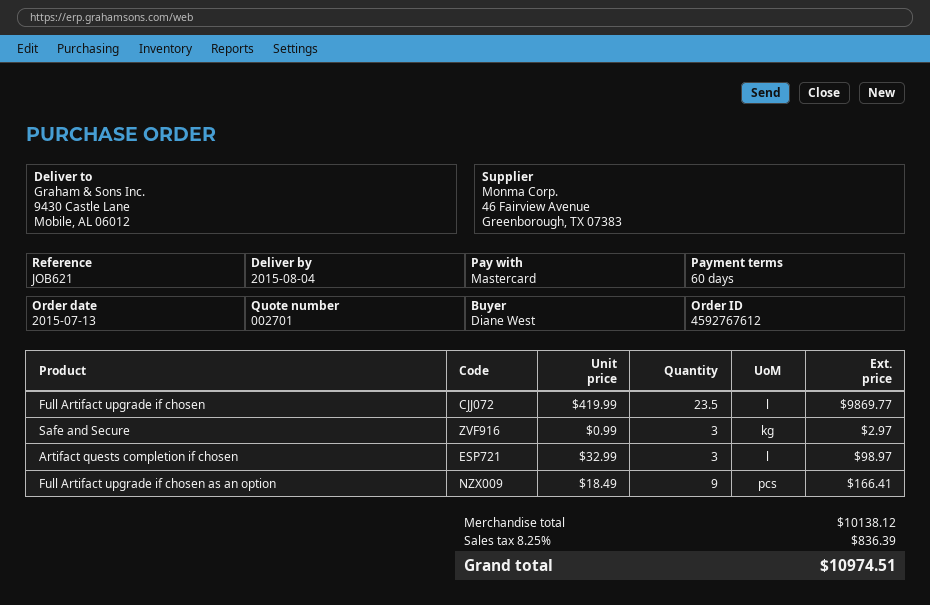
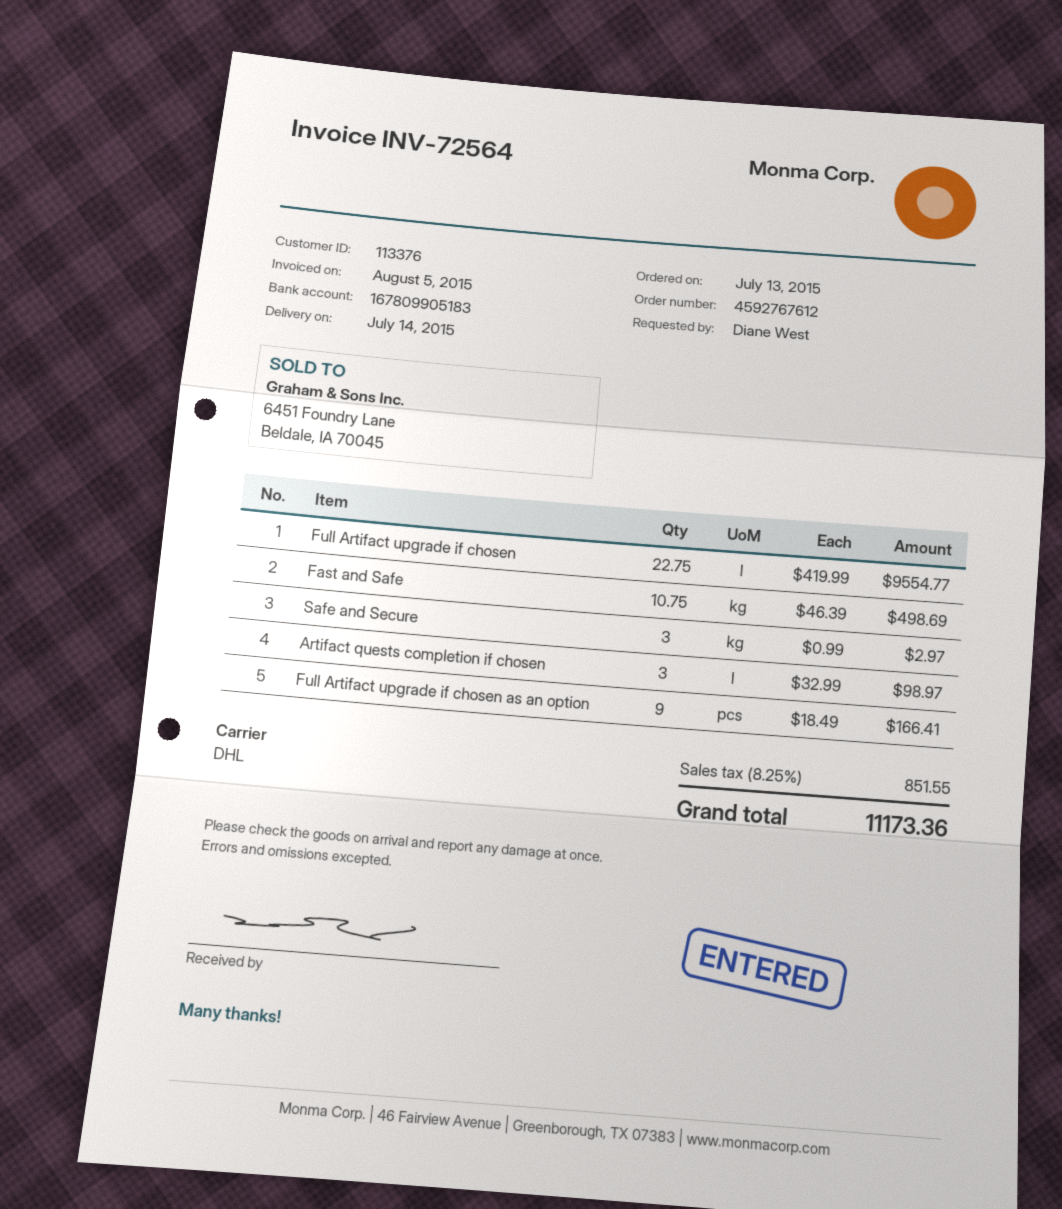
delivery date: 2015-08-04 -> 2015-07-14
Full Artifact upgrade if chosen: 23.5 x 419.99 = 9869.77 -> 22.75 x 419.99 = 9554.77
Fast and Safe: none -> 10.75 x 46.39 = 498.69
tax: 8.25% = 836.39 -> 8.25% = 851.55
total: 10974.51 -> 11173.36

